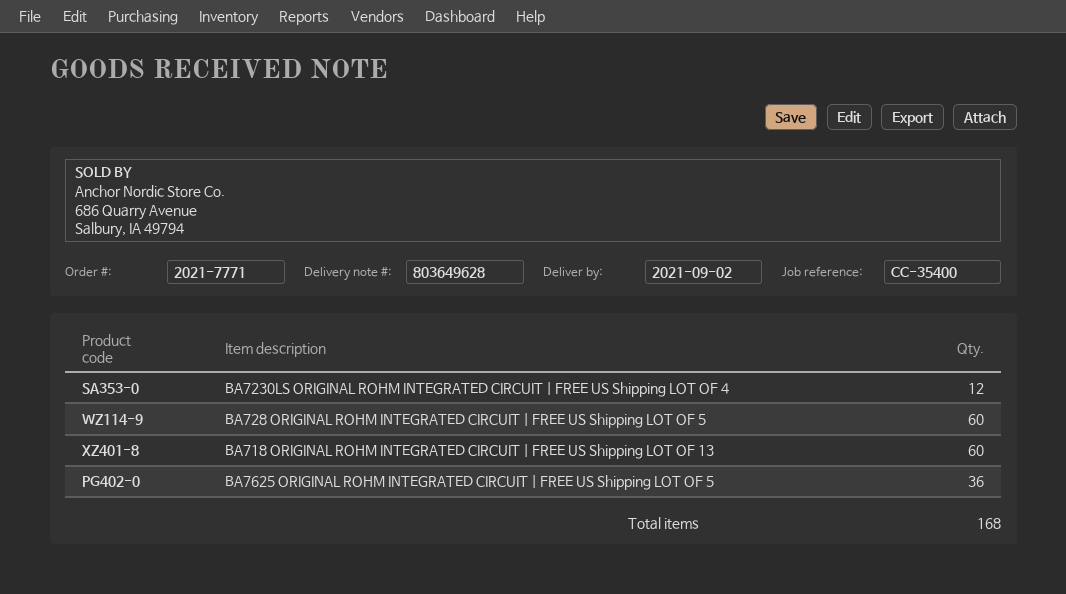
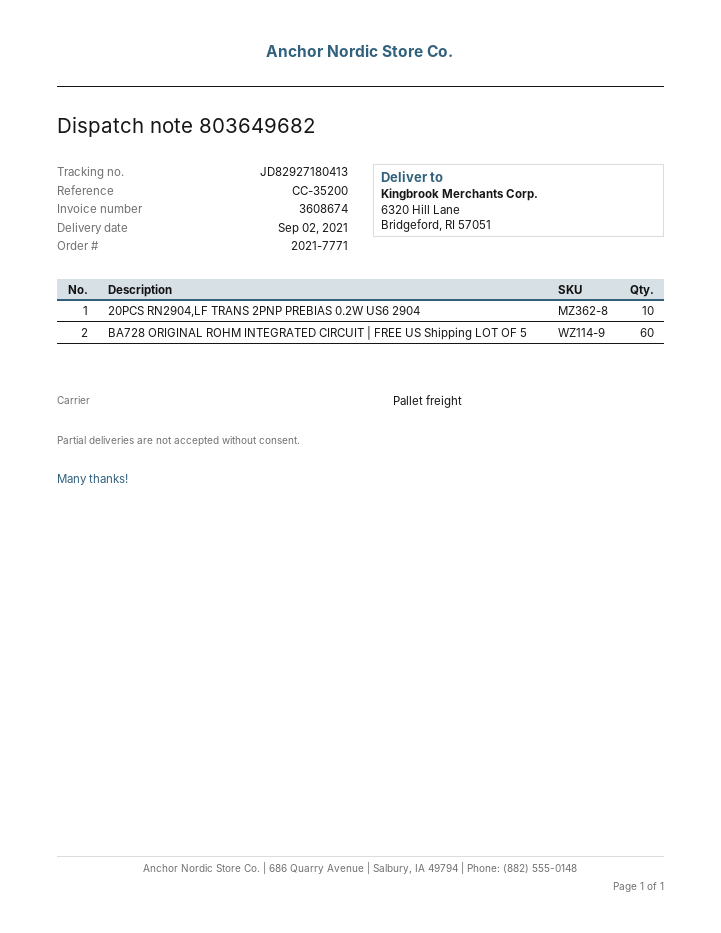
delivery note number: 803649628 -> 803649682
reference: CC-35400 -> CC-35200
BA7230LS ORIGINAL ROHM INTEGRATED CIRCUIT | FREE US Shipping LOT OF 4: 12 -> none
BA718 ORIGINAL ROHM INTEGRATED CIRCUIT | FREE US Shipping LOT OF 13: 60 -> none
BA7625 ORIGINAL ROHM INTEGRATED CIRCUIT | FREE US Shipping LOT OF 5: 36 -> none
20PCS RN2904,LF TRANS 2PNP PREBIAS 0.2W US6 2904: none -> 10

